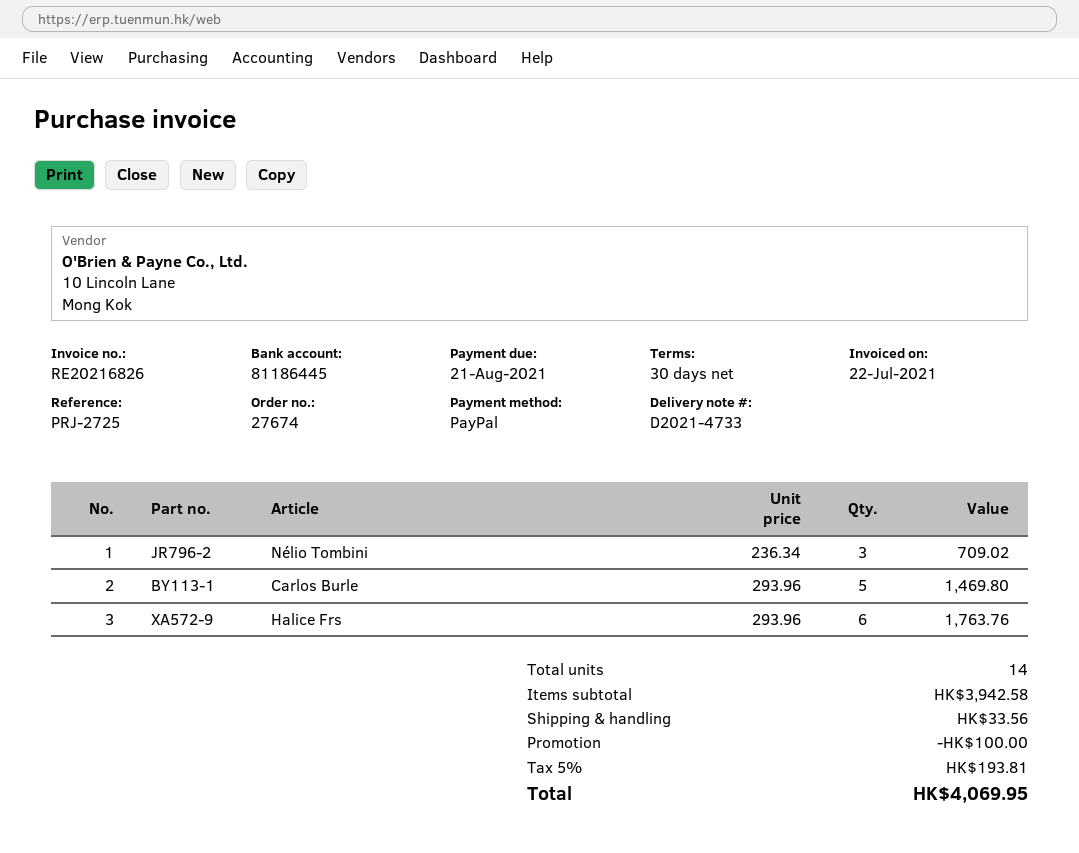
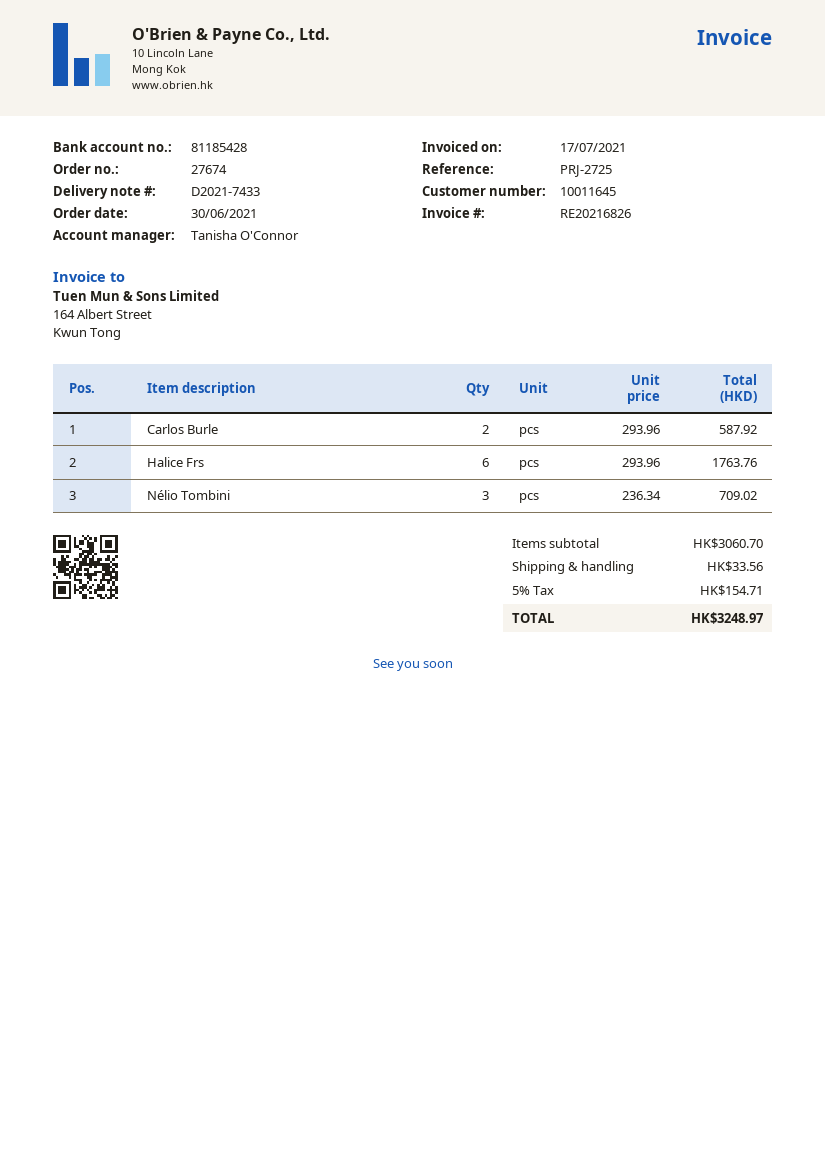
delivery note number: D2021-4733 -> D2021-7433
invoice date: 2021-07-22 -> 2021-07-17
bank account: 81186445 -> 81185428
Carlos Burle: 5 x 293.96 = 1469.80 -> 2 x 293.96 = 587.92
subtotal: 3942.58 -> 3060.70
discount: 100.00 -> none
tax: 5% = 193.81 -> 5% = 154.71
total: 4069.95 -> 3248.97

